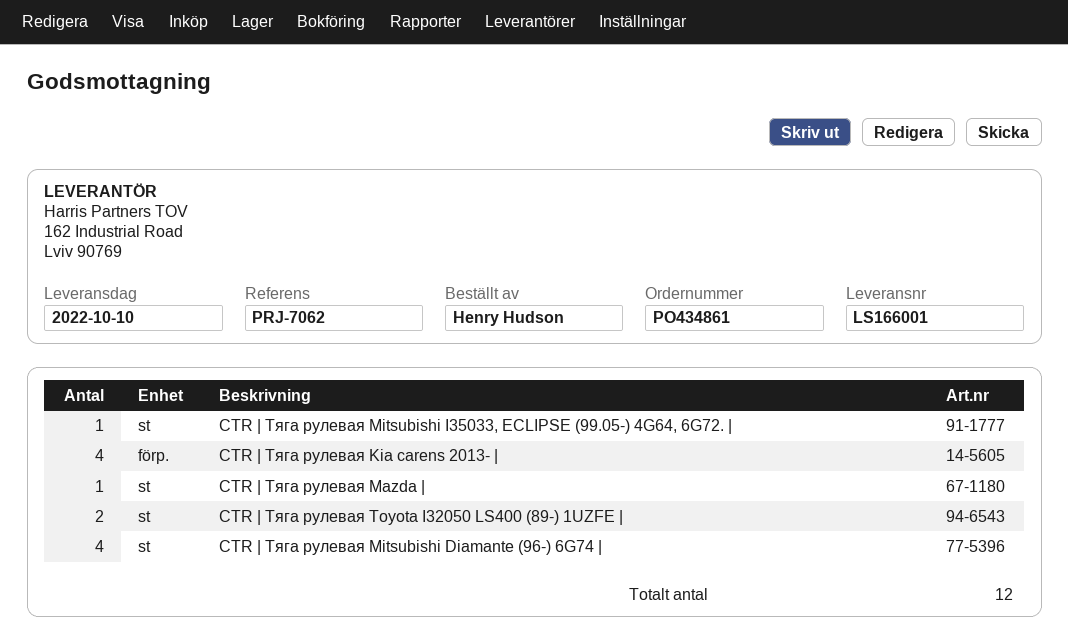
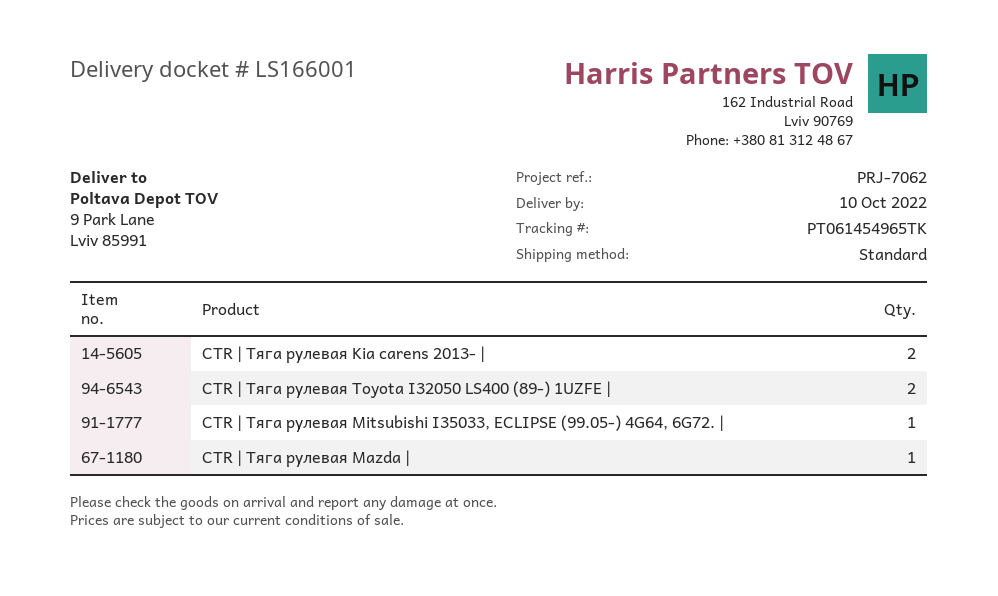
CTR | Тяга рулевая Kia carens 2013- |: 4 -> 2
CTR | Тяга рулевая Mitsubishi Diamante (96-) 6G74 |: 4 -> none

